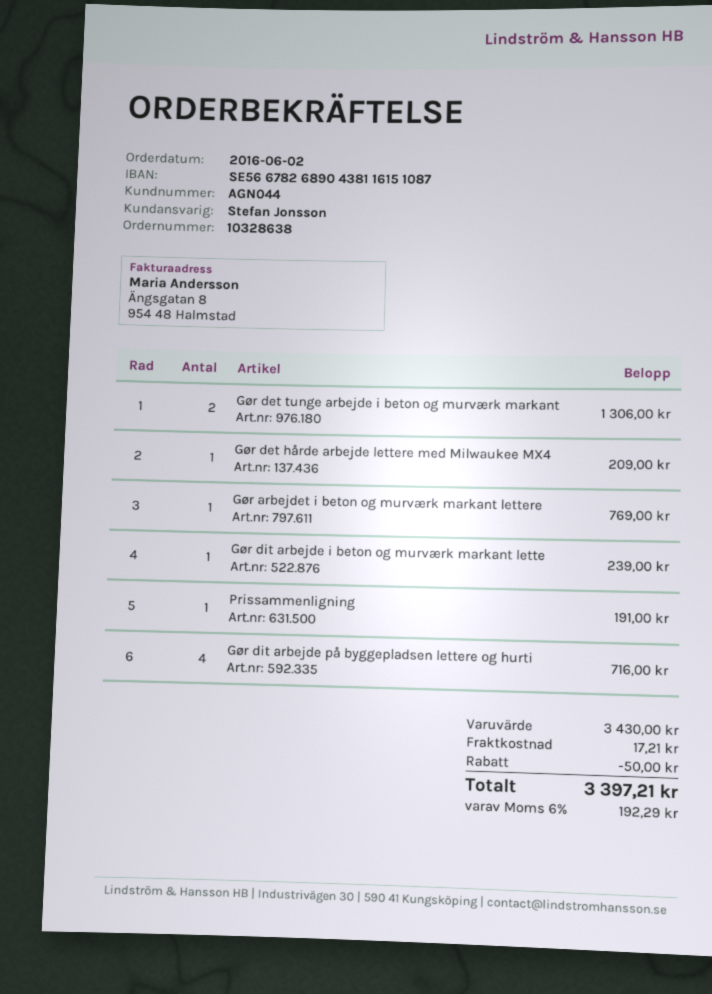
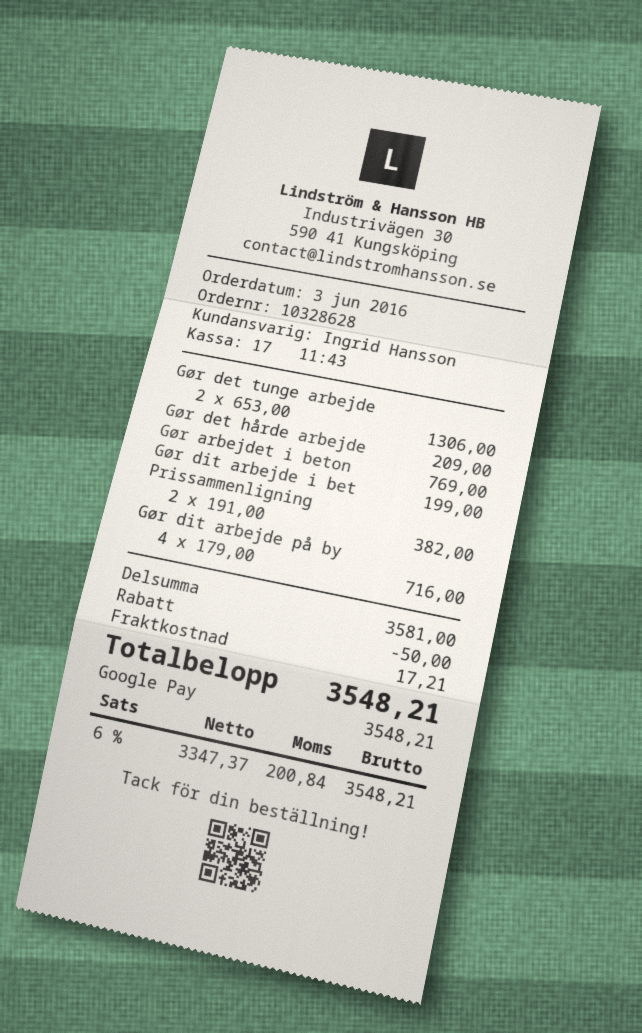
order number: 10328638 -> 10328628
order date: 2016-06-02 -> 2016-06-03
sales rep: Stefan Jonsson -> Ingrid Hansson
Gør dit arbejde i beton og murværk markant lette: 1 for 239.00 -> 1 for 199.00
Prissammenligning: 1 for 191.00 -> 2 for 382.00
subtotal: 3430.00 -> 3581.00
tax: 6% = 192.29 -> 6% = 200.84
total: 3397.21 -> 3548.21

